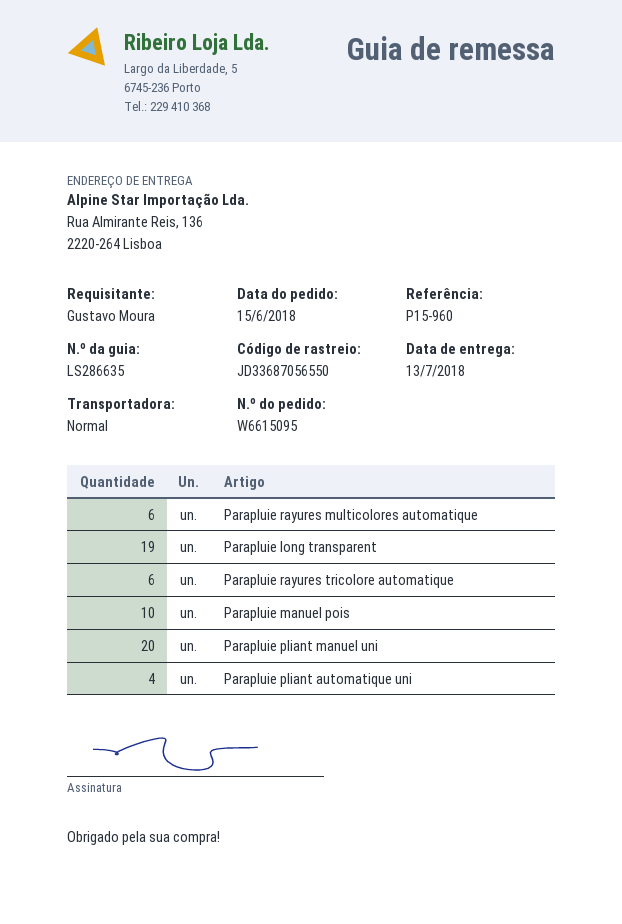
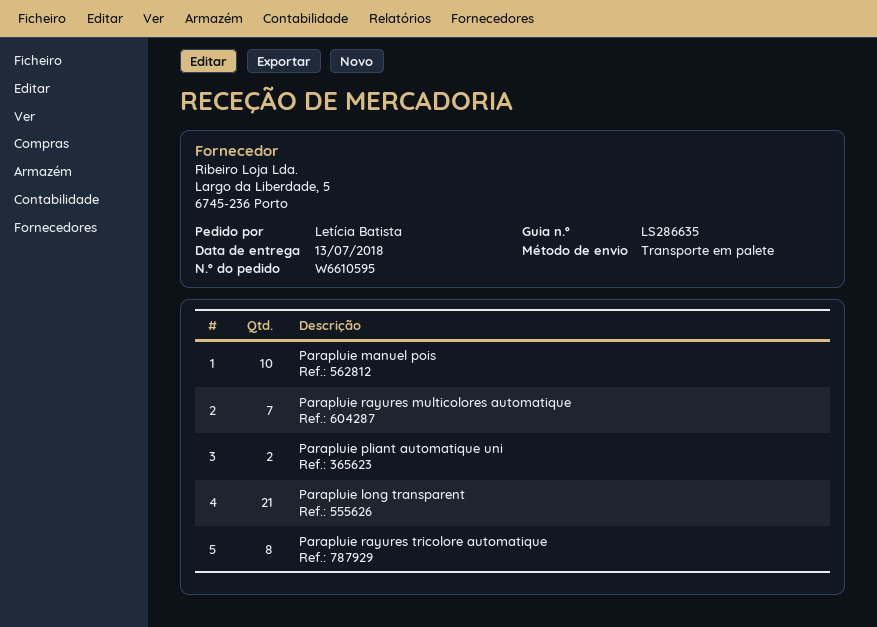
order number: W6615095 -> W6610595
ordered by: Gustavo Moura -> Letícia Batista
shipping method: standard -> pallet freight
Parapluie rayures multicolores automatique: 6 -> 7
Parapluie long transparent: 19 -> 21
Parapluie rayures tricolore automatique: 6 -> 8
Parapluie pliant manuel uni: 20 -> none
Parapluie pliant automatique uni: 4 -> 2

